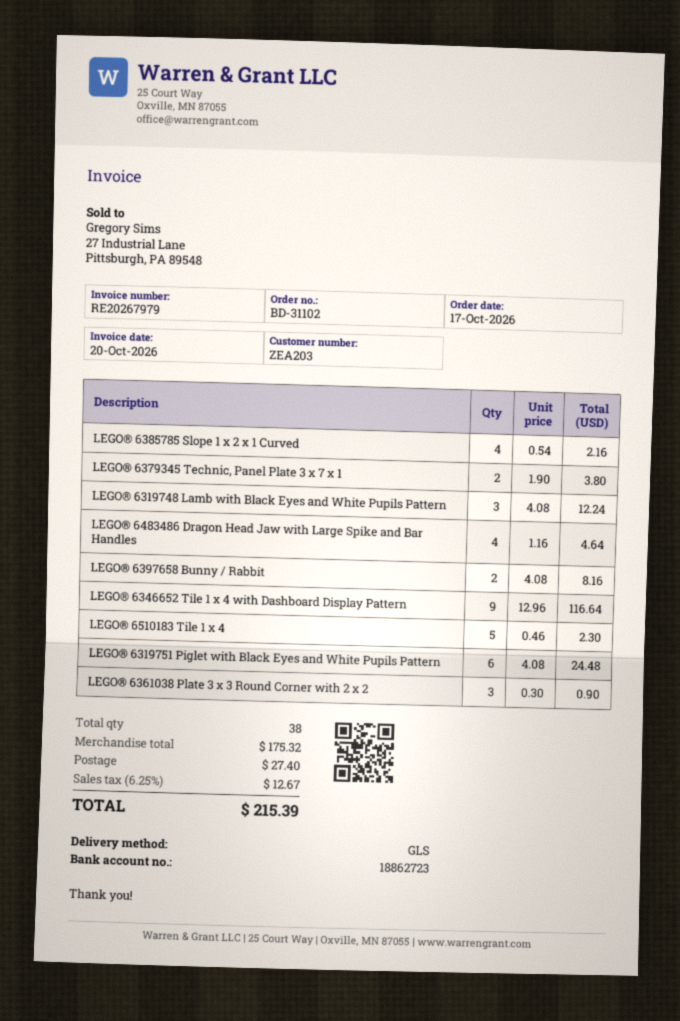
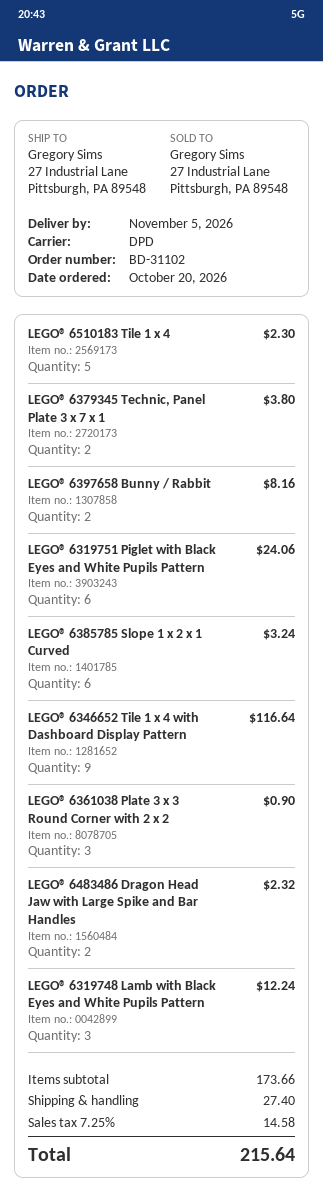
order date: 2026-10-17 -> 2026-10-20
shipping method: GLS -> DPD
LEGO® 6385785 Slope 1 x 2 x 1 Curved: 4 for 2.16 -> 6 for 3.24
LEGO® 6483486 Dragon Head Jaw with Large Spike and Bar Handles: 4 for 4.64 -> 2 for 2.32
LEGO® 6319751 Piglet with Black Eyes and White Pupils Pattern: 6 for 24.48 -> 6 for 24.06
subtotal: 175.32 -> 173.66
tax: 6.25% = 12.67 -> 7.25% = 14.58
total: 215.39 -> 215.64

